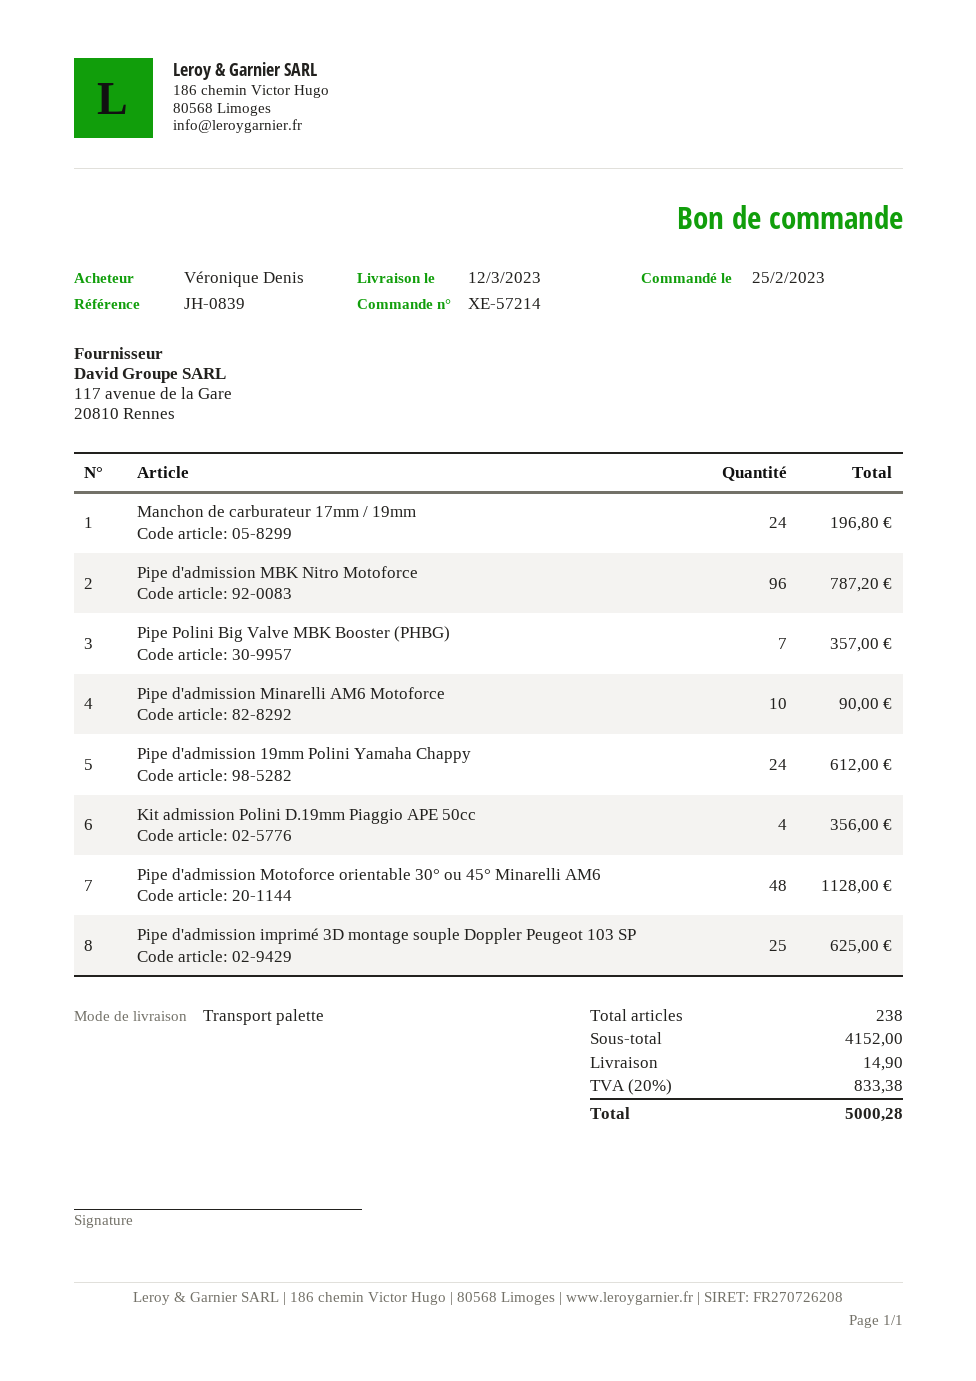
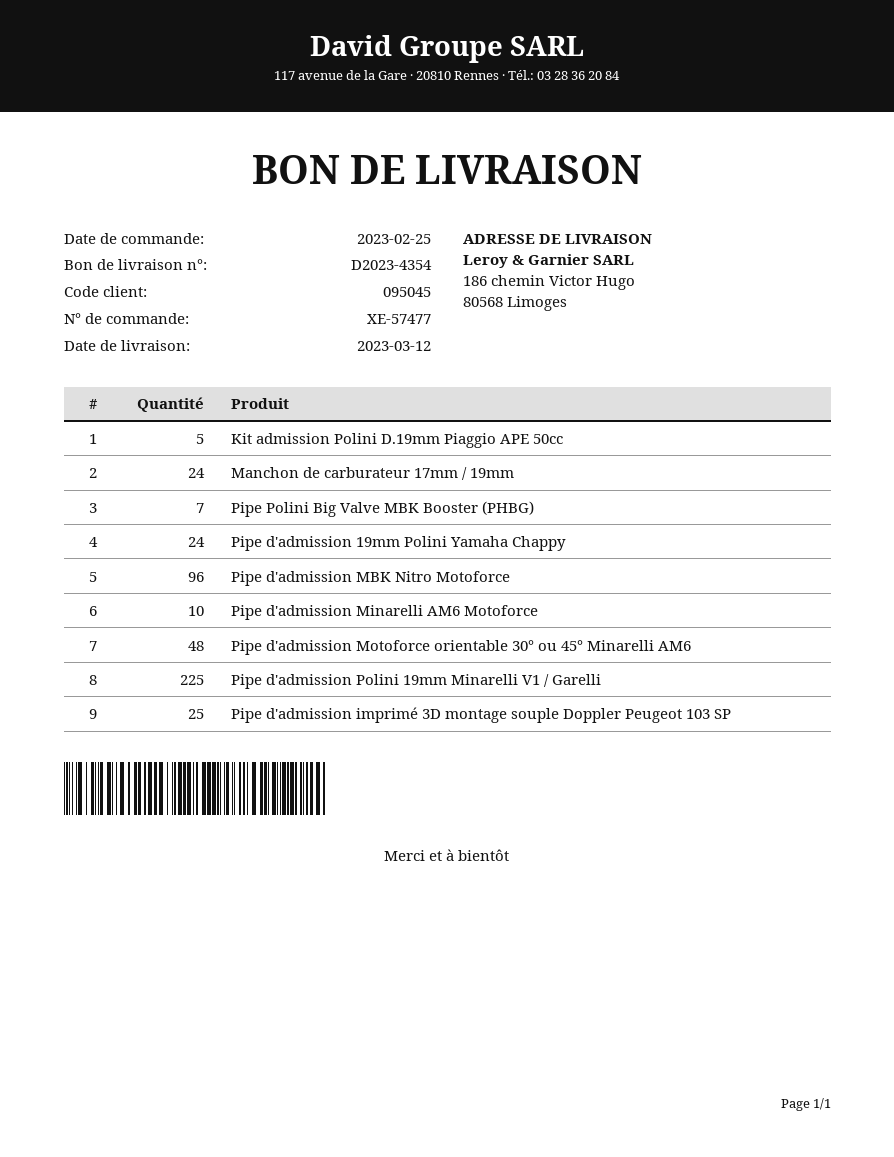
order number: XE-57214 -> XE-57477
Kit admission Polini D.19mm Piaggio APE 50cc: 4 -> 5
Pipe d'admission Polini 19mm Minarelli V1 / Garelli: none -> 225

